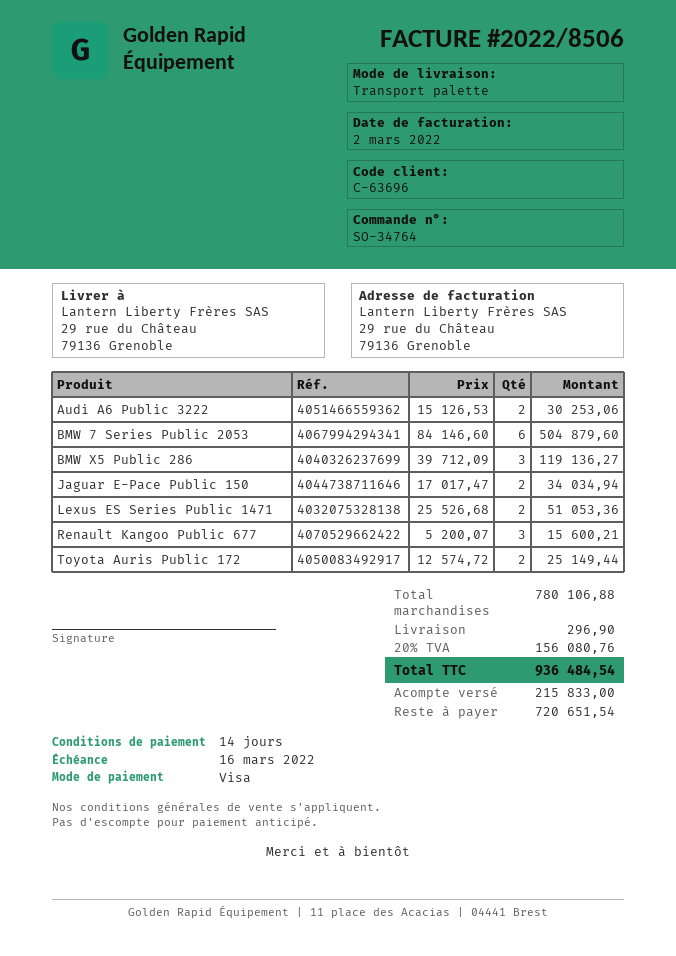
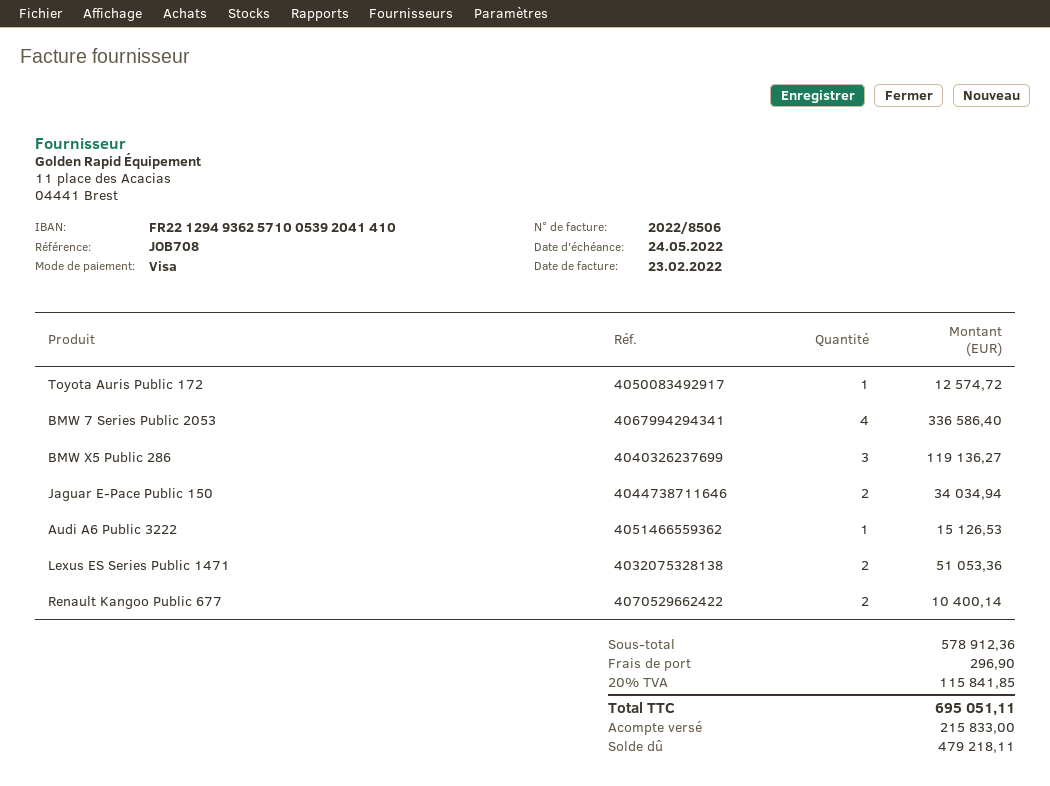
invoice date: 2022-03-02 -> 2022-02-23
due date: 2022-03-16 -> 2022-05-24
Audi A6 Public 3222: 2 for 30253.06 -> 1 for 15126.53
BMW 7 Series Public 2053: 6 for 504879.60 -> 4 for 336586.40
Renault Kangoo Public 677: 3 for 15600.21 -> 2 for 10400.14
Toyota Auris Public 172: 2 for 25149.44 -> 1 for 12574.72
subtotal: 780106.88 -> 578912.36
tax: 20% = 156080.76 -> 20% = 115841.85
total: 936484.54 -> 695051.11
balance: 720651.54 -> 479218.11

